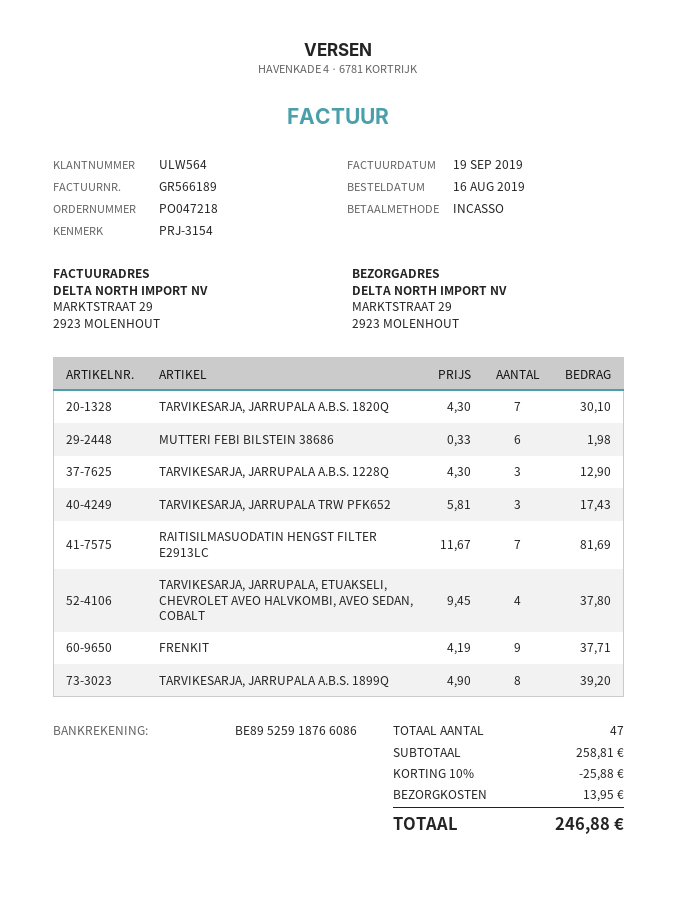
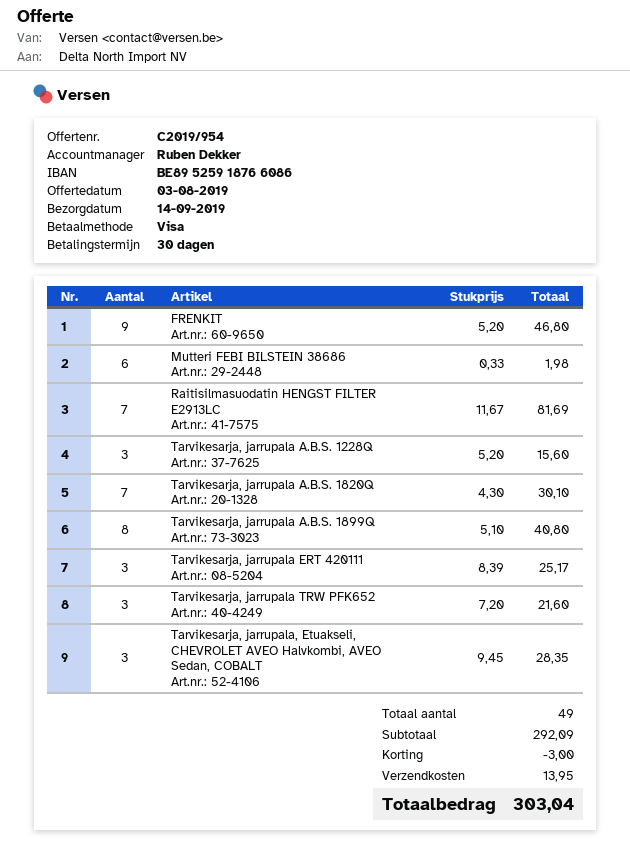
payment method: direct debit -> Visa
TARVIKESARJA, JARRUPALA A.B.S. 1228Q: 3 x 4.30 = 12.90 -> 3 x 5.20 = 15.60
TARVIKESARJA, JARRUPALA TRW PFK652: 3 x 5.81 = 17.43 -> 3 x 7.20 = 21.60
TARVIKESARJA, JARRUPALA, ETUAKSELI, CHEVROLET AVEO HALVKOMBI, AVEO SEDAN, COBALT: 4 x 9.45 = 37.80 -> 3 x 9.45 = 28.35
FRENKIT: 9 x 4.19 = 37.71 -> 9 x 5.20 = 46.80
TARVIKESARJA, JARRUPALA A.B.S. 1899Q: 8 x 4.90 = 39.20 -> 8 x 5.10 = 40.80
Tarvikesarja, jarrupala ERT 420111: none -> 3 x 8.39 = 25.17
total quantity: 47 -> 49
subtotal: 258.81 -> 292.09
discount: 25.88 -> 3.00
total: 246.88 -> 303.04

